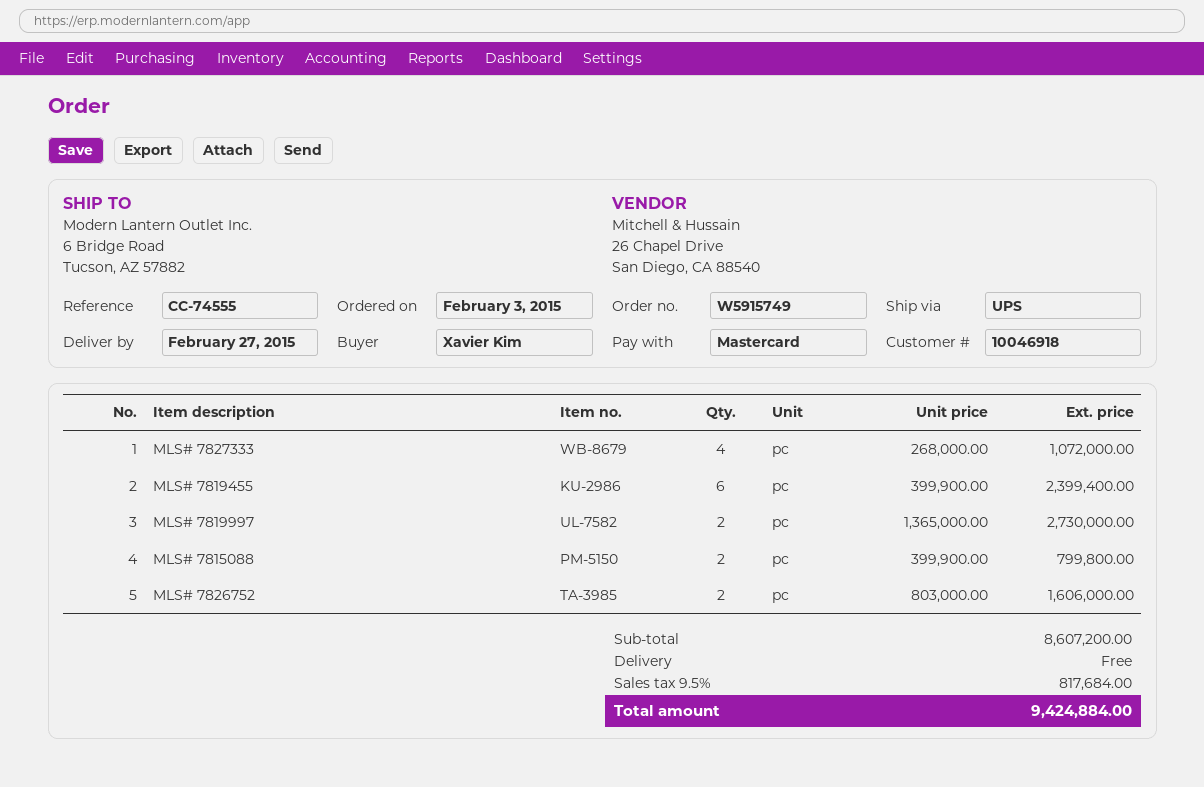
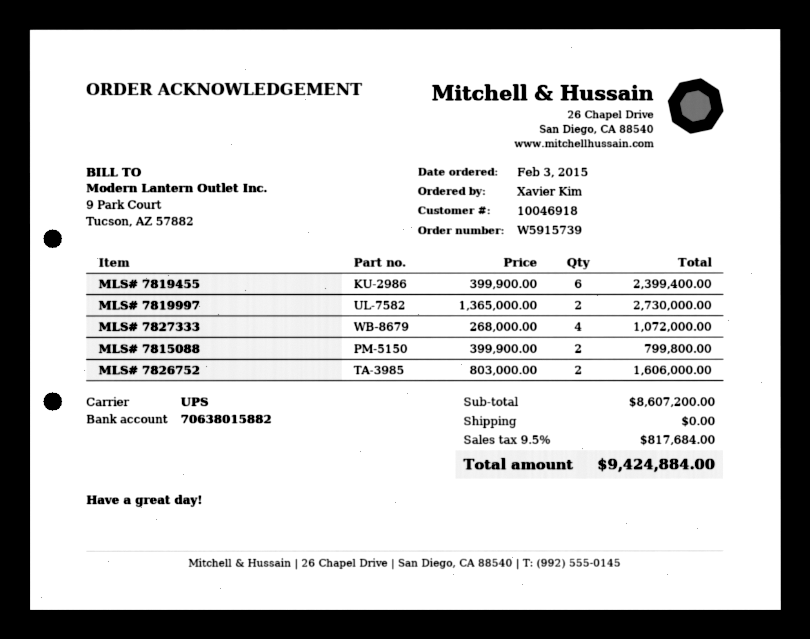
order number: W5915749 -> W5915739

